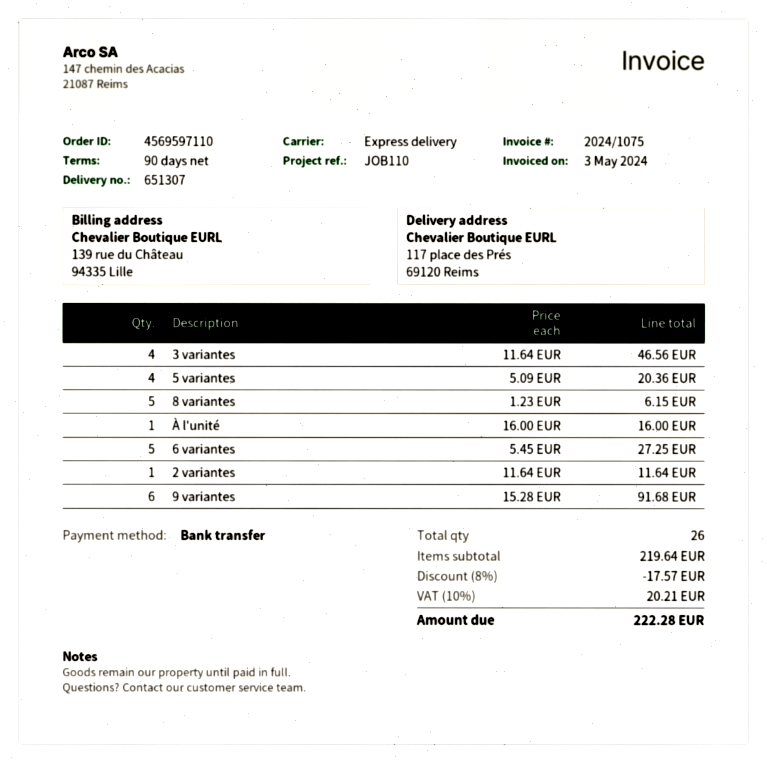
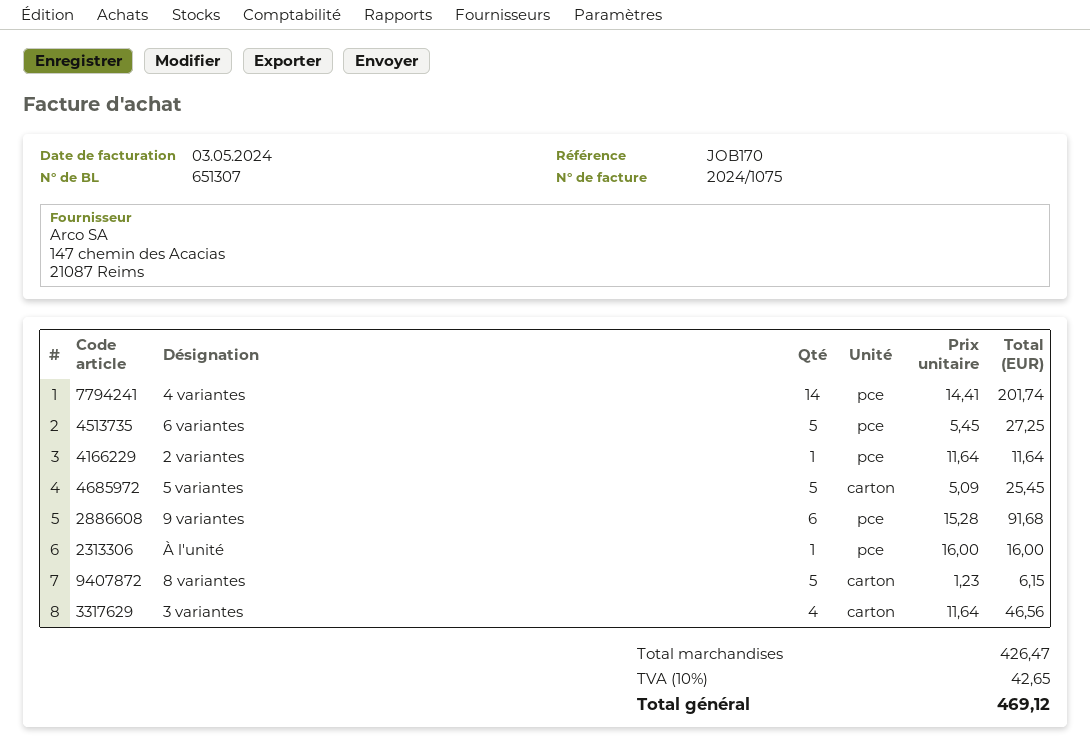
reference: JOB110 -> JOB170
5 variantes: 4 x 5.09 = 20.36 -> 5 x 5.09 = 25.45
4 variantes: none -> 14 x 14.41 = 201.74
subtotal: 219.64 -> 426.47
discount: 8% = 17.57 -> none
tax: 10% = 20.21 -> 10% = 42.65
total: 222.28 -> 469.12

